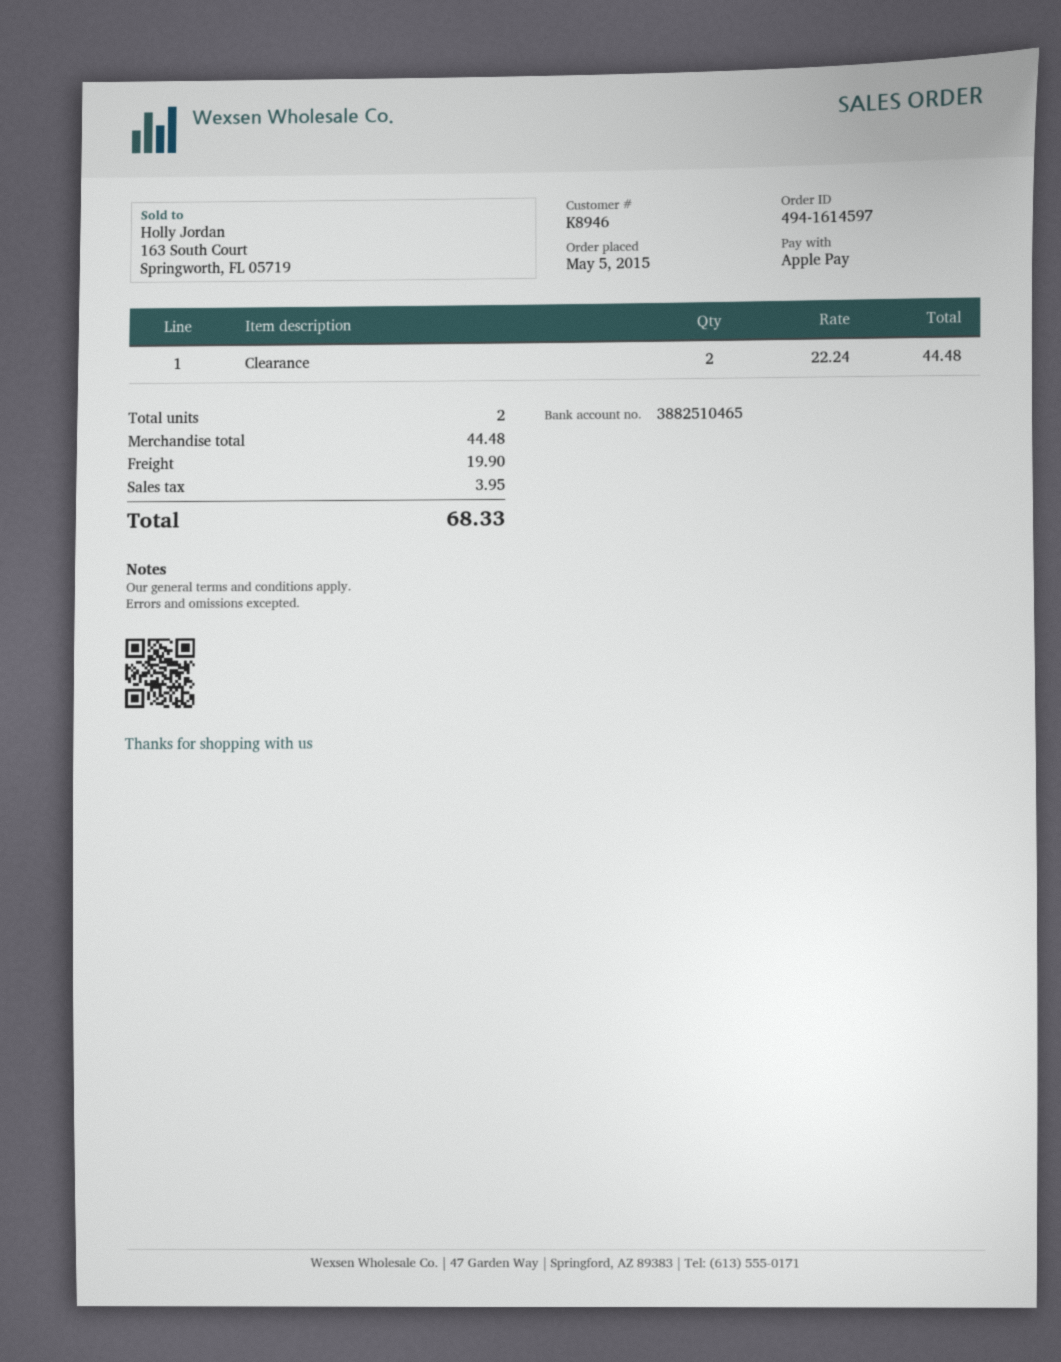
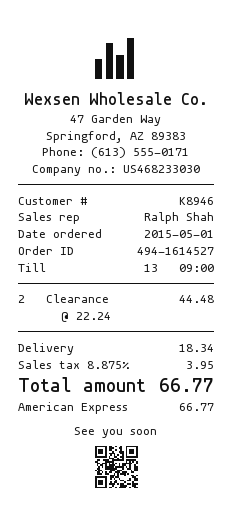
order number: 494-1614597 -> 494-1614527
order date: 2015-05-05 -> 2015-05-01
payment method: Apple Pay -> American Express
shipping: 19.90 -> 18.34
total: 68.33 -> 66.77

